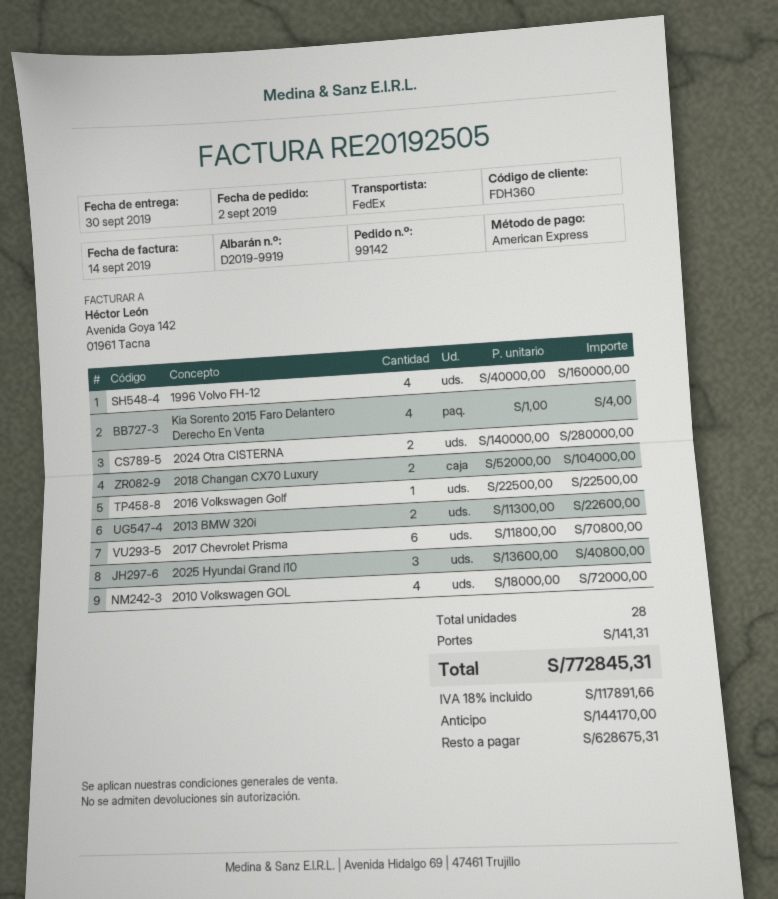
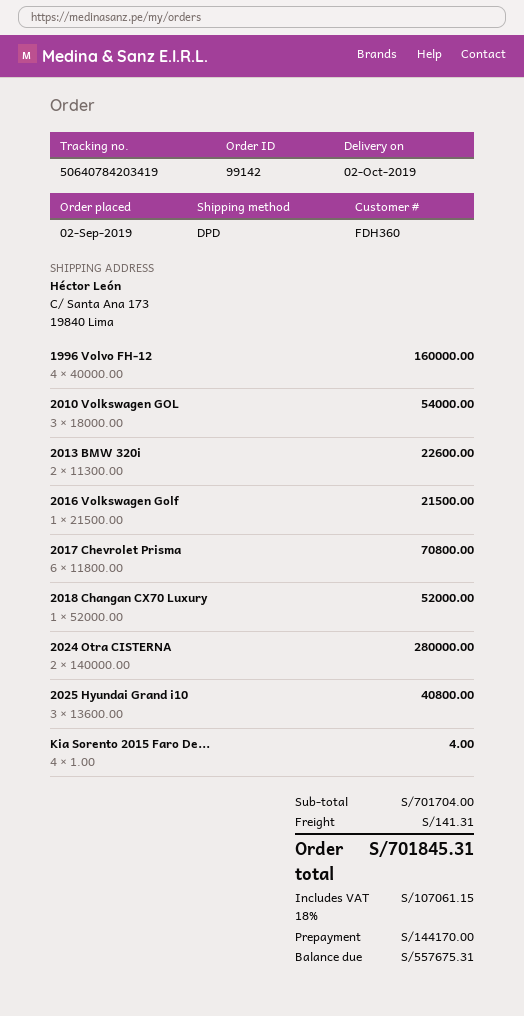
delivery date: 2019-09-30 -> 2019-10-02
shipping method: FedEx -> DPD
2018 Changan CX70 Luxury: 2 x 52000.00 = 104000.00 -> 1 x 52000.00 = 52000.00
2016 Volkswagen Golf: 1 x 22500.00 = 22500.00 -> 1 x 21500.00 = 21500.00
2010 Volkswagen GOL: 4 x 18000.00 = 72000.00 -> 3 x 18000.00 = 54000.00
tax: 18% = 117891.66 -> 18% = 107061.15
total: 772845.31 -> 701845.31
balance: 628675.31 -> 557675.31

